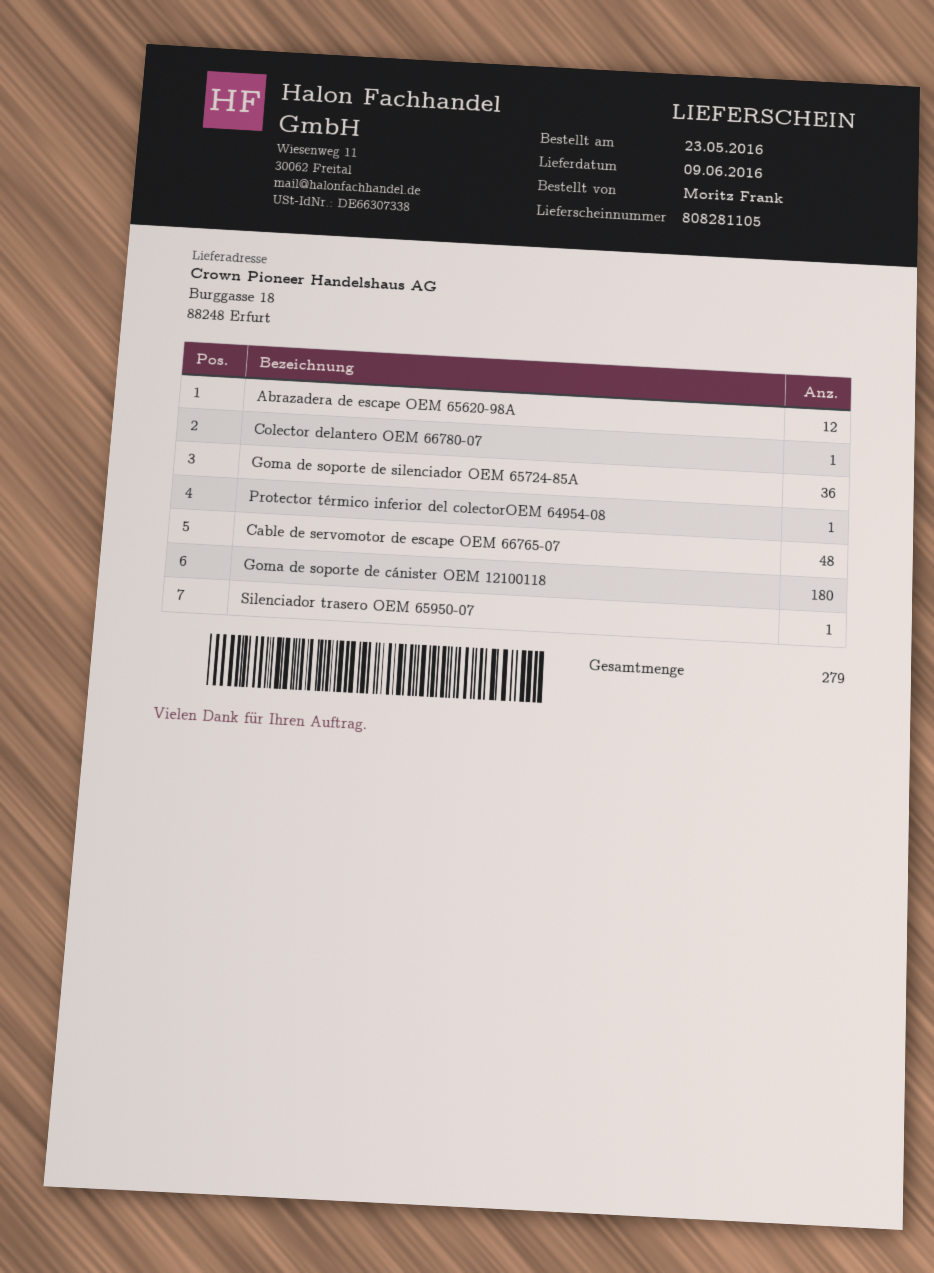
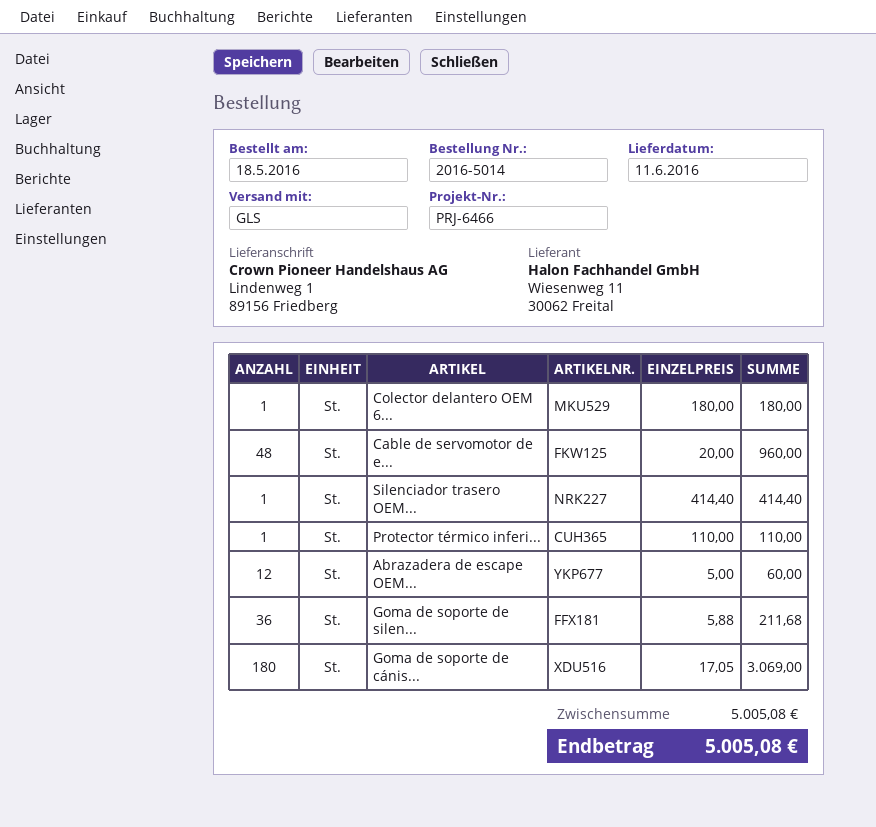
order date: 2016-05-23 -> 2016-05-18
delivery date: 2016-06-09 -> 2016-06-11
ship to: Burggasse 18, 88248 Erfurt -> Lindenweg 1, 89156 Friedberg

